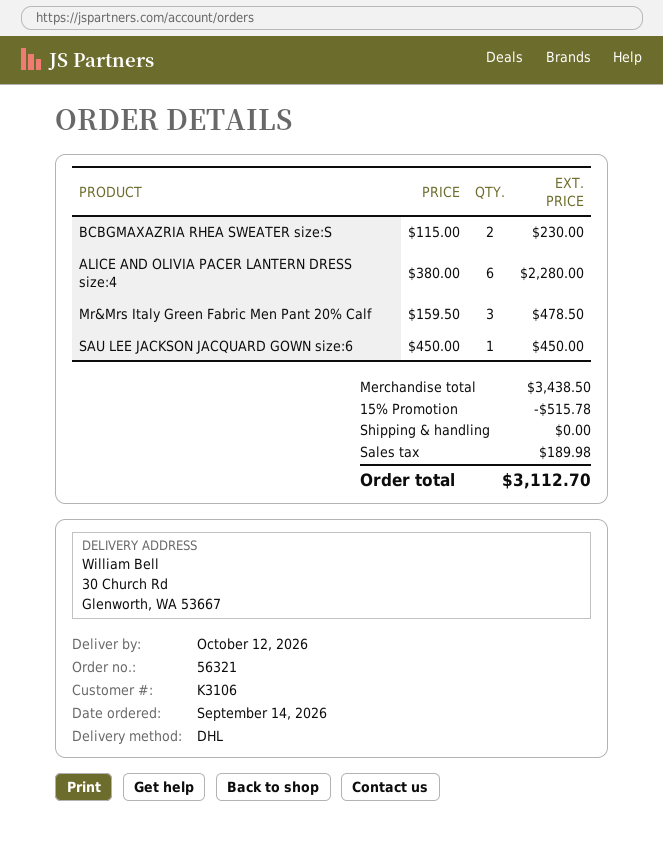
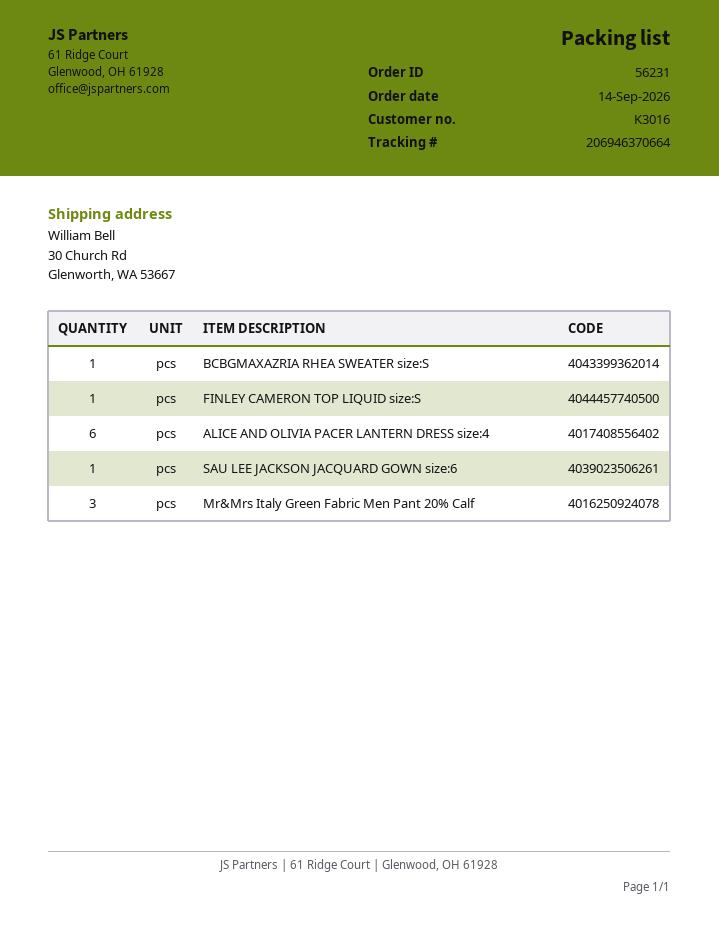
order number: 56321 -> 56231
customer number: K3106 -> K3016
BCBGMAXAZRIA RHEA SWEATER size:S: 2 -> 1
FINLEY CAMERON TOP LIQUID size:S: none -> 1

